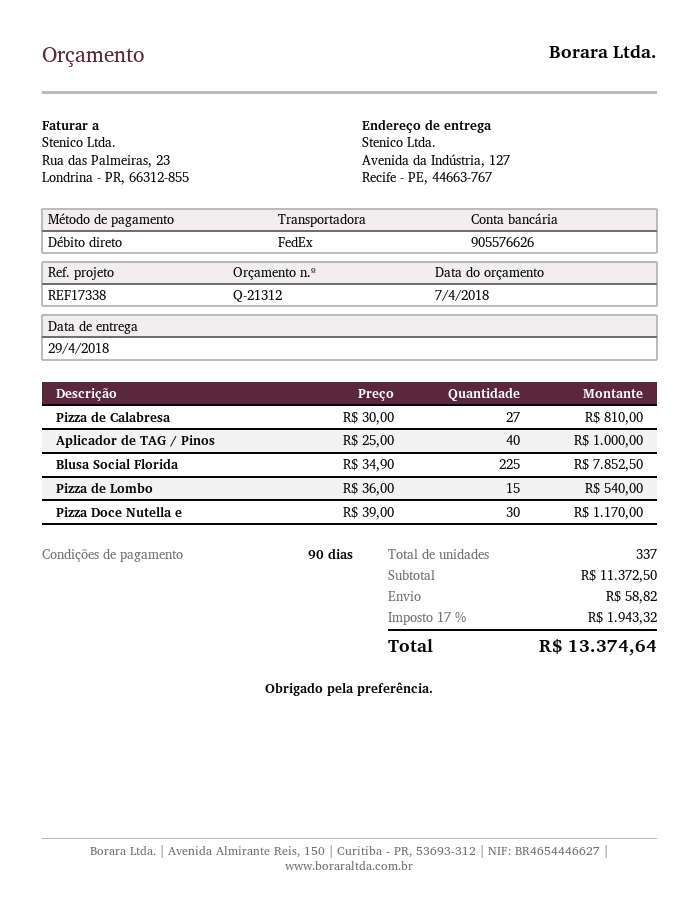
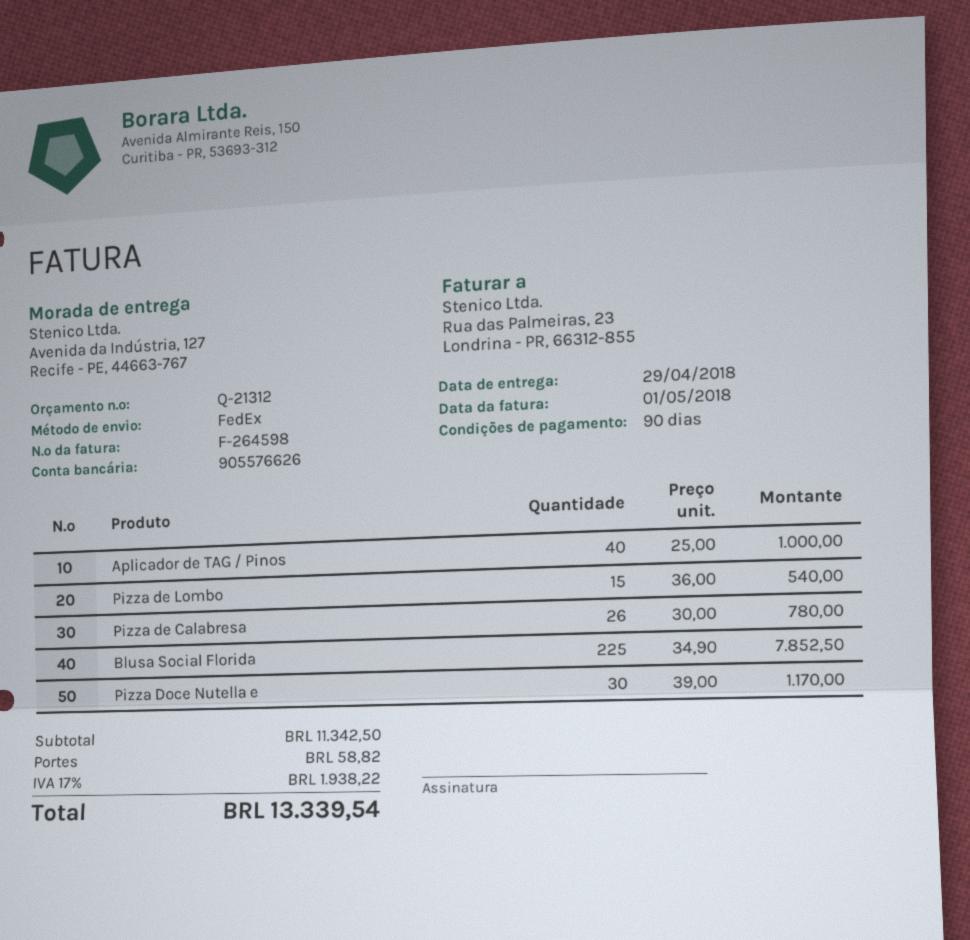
Pizza de Calabresa: 27 x 30.00 = 810.00 -> 26 x 30.00 = 780.00
subtotal: 11372.50 -> 11342.50
tax: 17% = 1943.32 -> 17% = 1938.22
total: 13374.64 -> 13339.54

